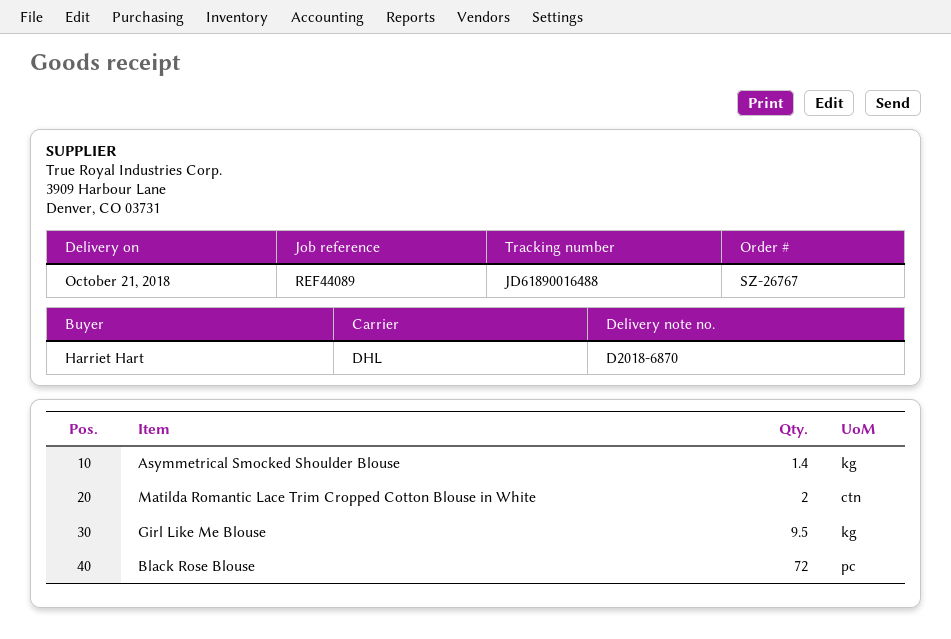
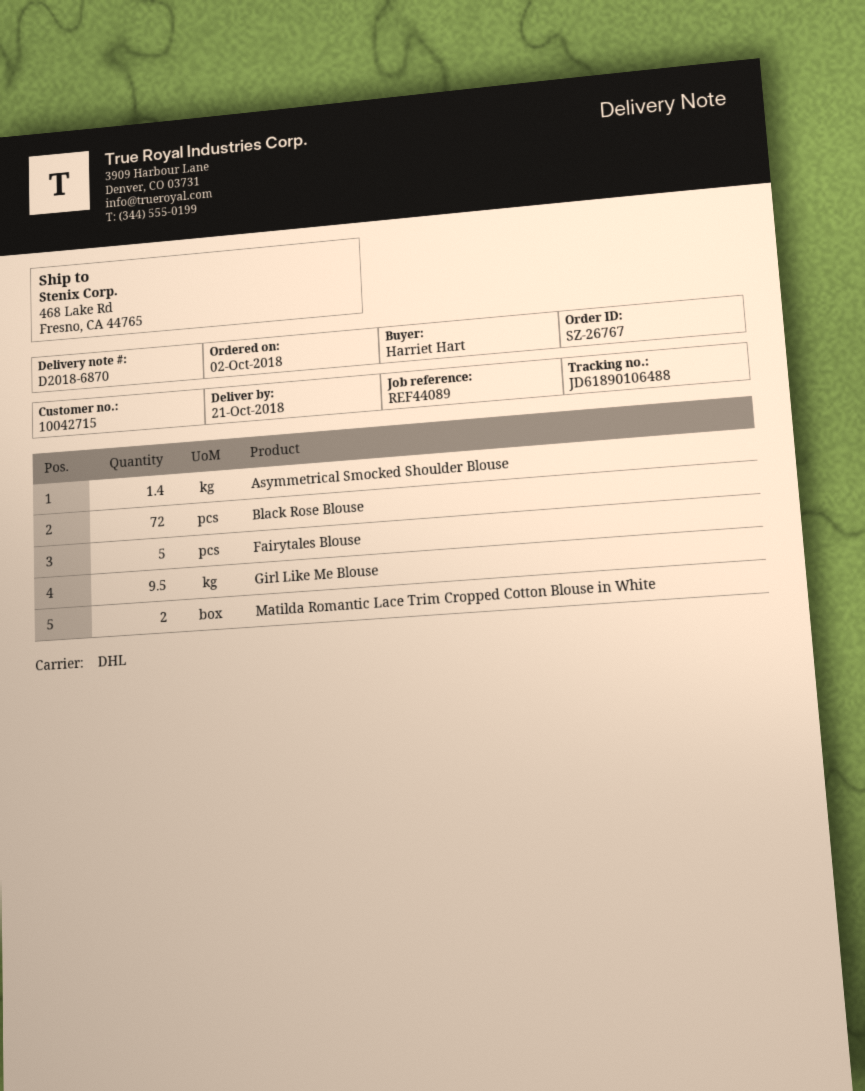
tracking number: JD61890016488 -> JD61890106488
Fairytales Blouse: none -> 5

